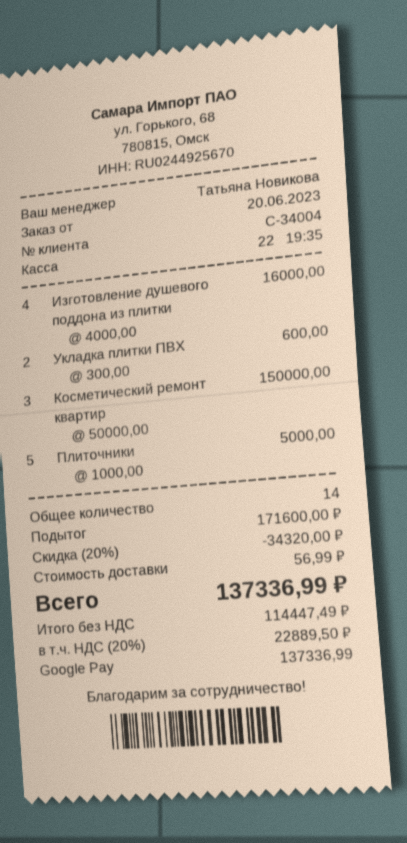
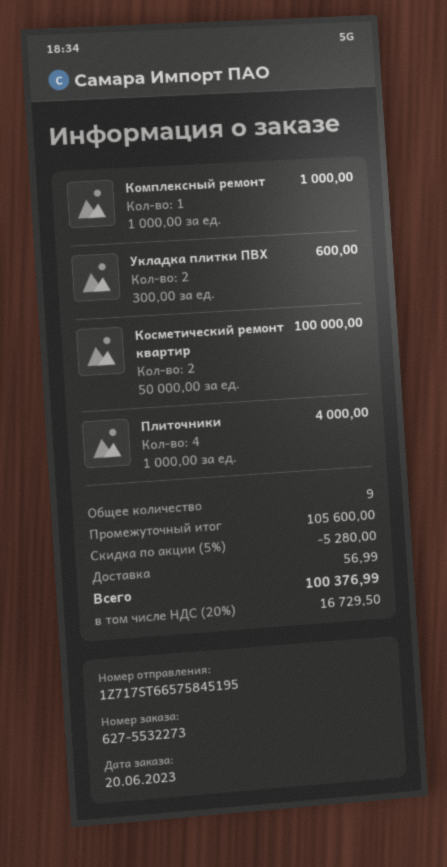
Изготовление душевого поддона из плитки: 4 x 4000.00 = 16000.00 -> none
Косметический ремонт квартир: 3 x 50000.00 = 150000.00 -> 2 x 50000.00 = 100000.00
Плиточники: 5 x 1000.00 = 5000.00 -> 4 x 1000.00 = 4000.00
Комплексный ремонт: none -> 1 x 1000.00 = 1000.00
total quantity: 14 -> 9
subtotal: 171600.00 -> 105600.00
discount: 20% = 34320.00 -> 5% = 5280.00
tax: 20% = 22889.50 -> 20% = 16729.50
total: 137336.99 -> 100376.99

